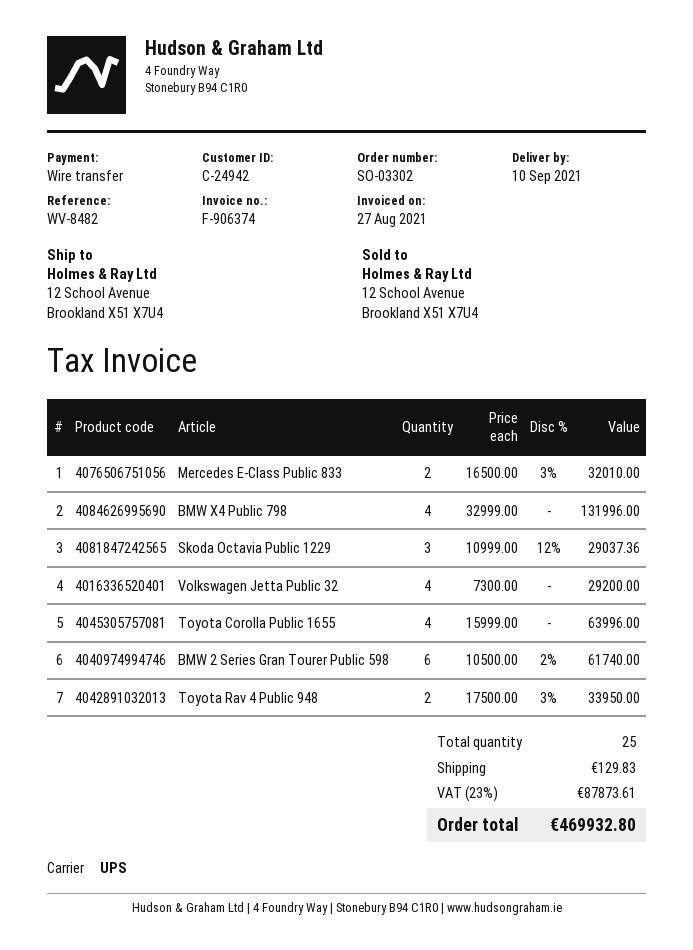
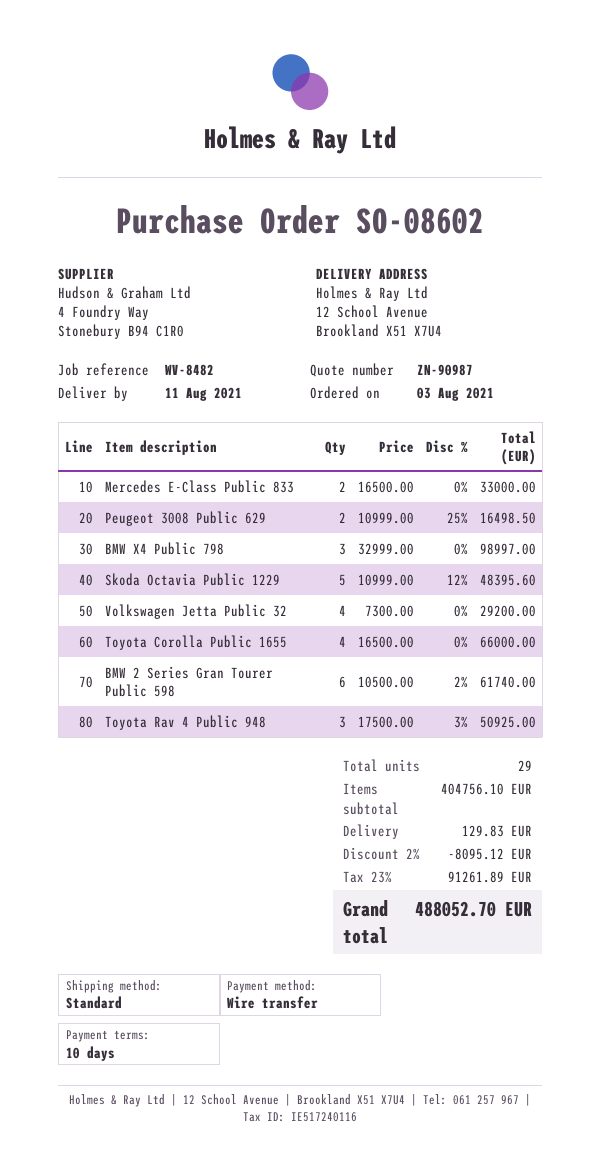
order number: SO-03302 -> SO-08602
delivery date: 2021-09-10 -> 2021-08-11
shipping method: UPS -> standard
Mercedes E-Class Public 833: 2 x 16500.00 - 3% = 32010.00 -> 2 x 16500.00 = 33000.00
BMW X4 Public 798: 4 x 32999.00 = 131996.00 -> 3 x 32999.00 = 98997.00
Skoda Octavia Public 1229: 3 x 10999.00 - 12% = 29037.36 -> 5 x 10999.00 - 12% = 48395.60
Toyota Corolla Public 1655: 4 x 15999.00 = 63996.00 -> 4 x 16500.00 = 66000.00
Toyota Rav 4 Public 948: 2 x 17500.00 - 3% = 33950.00 -> 3 x 17500.00 - 3% = 50925.00
Peugeot 3008 Public 629: none -> 2 x 10999.00 - 25% = 16498.50
total quantity: 25 -> 29
discount: none -> 2% = 8095.12
tax: 23% = 87873.61 -> 23% = 91261.89
total: 469932.80 -> 488052.70

